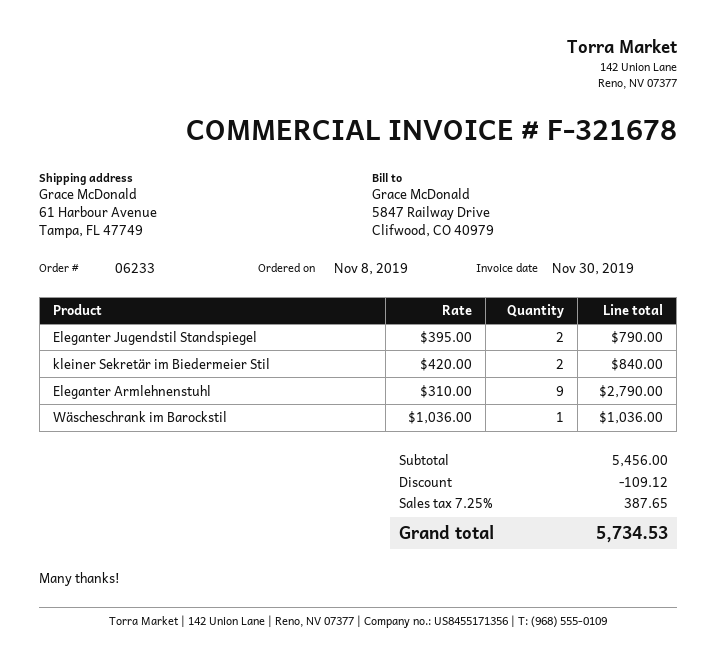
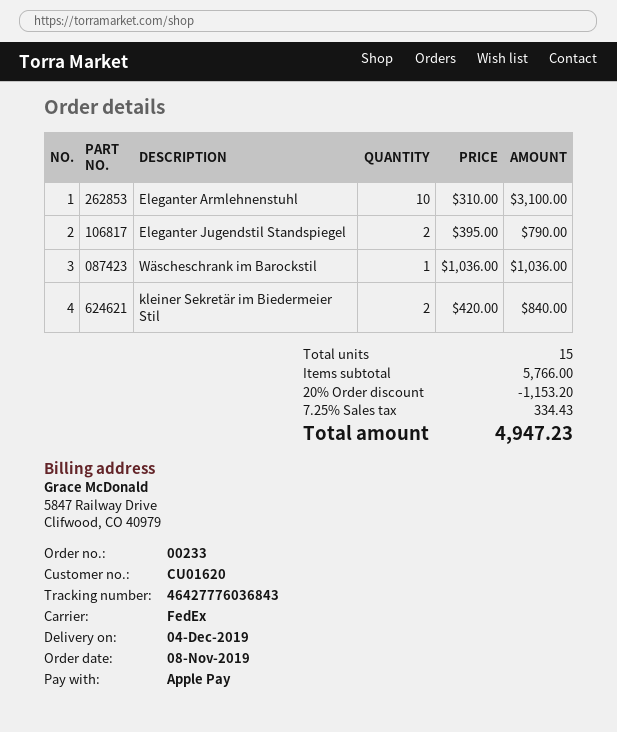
order number: 06233 -> 00233
Eleganter Armlehnenstuhl: 9 x 310.00 = 2790.00 -> 10 x 310.00 = 3100.00
subtotal: 5456.00 -> 5766.00
discount: 109.12 -> 1153.20
tax: 7.25% = 387.65 -> 7.25% = 334.43
total: 5734.53 -> 4947.23

